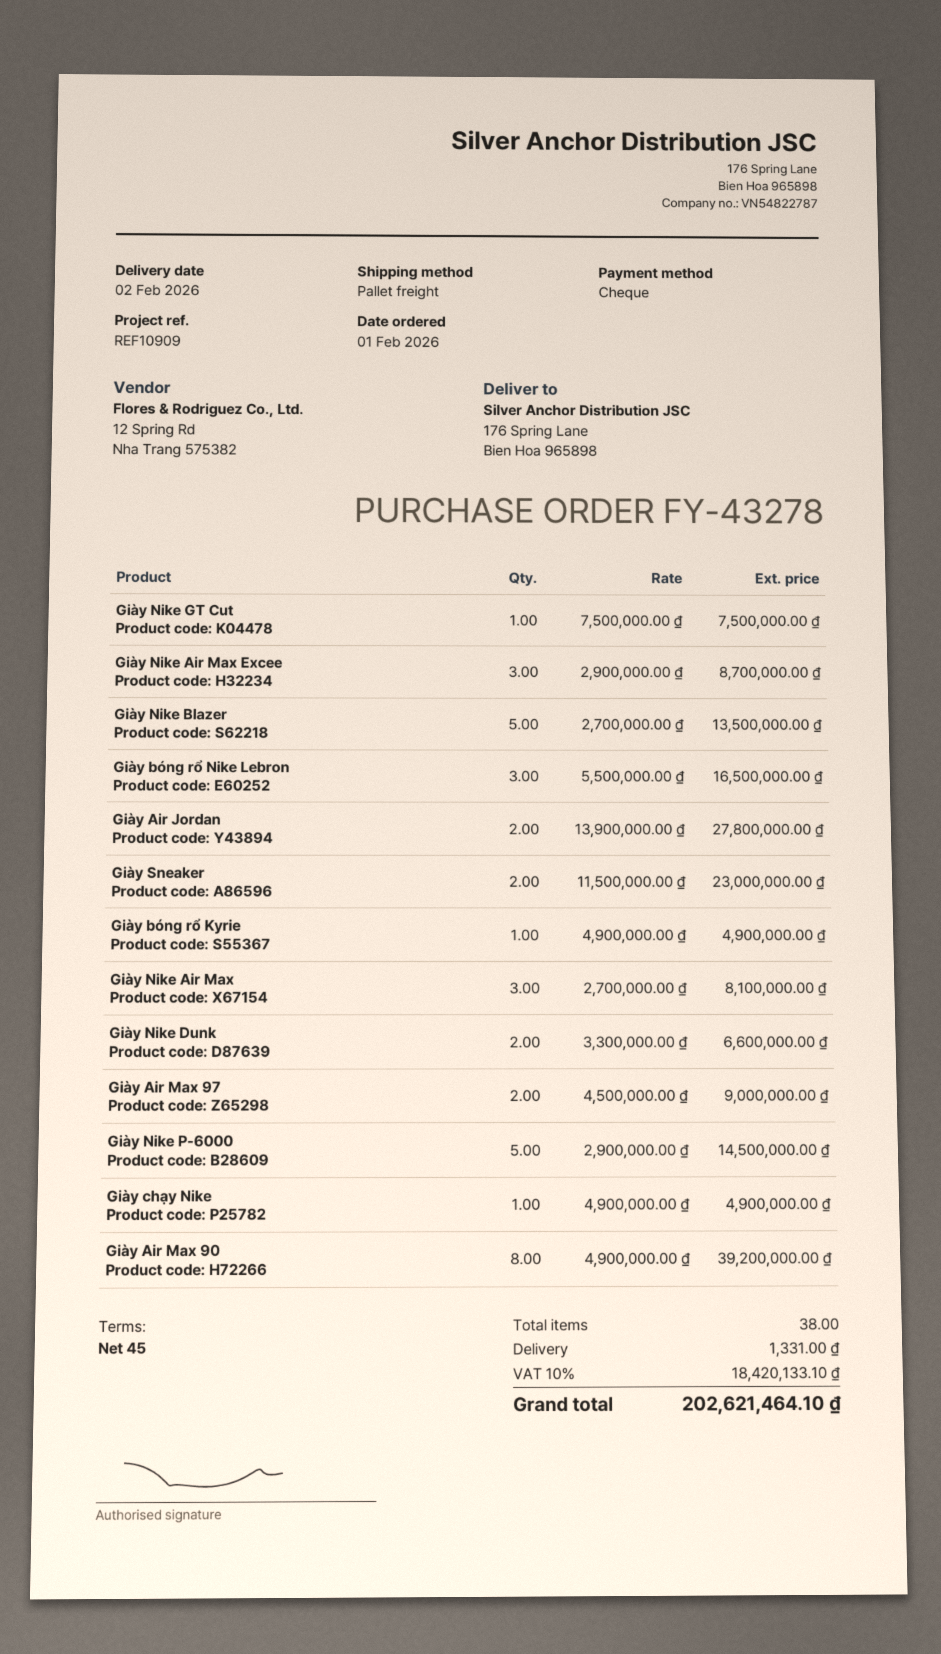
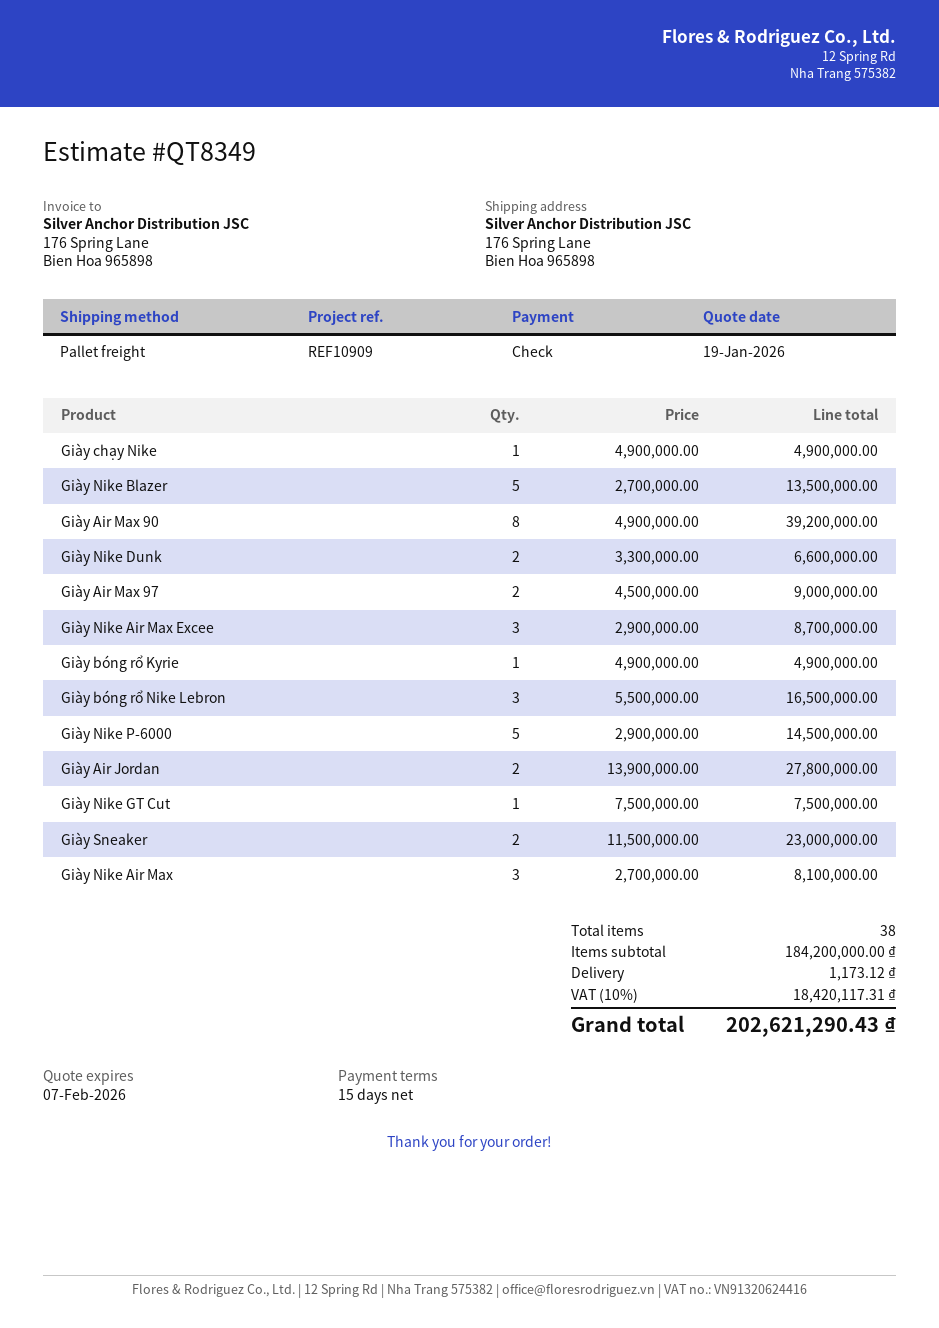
payment terms: 45 days -> 15 days
shipping: 1331.00 -> 1173.12
tax: 10% = 18420133.10 -> 10% = 18420117.31
total: 202621464.10 -> 202621290.43

